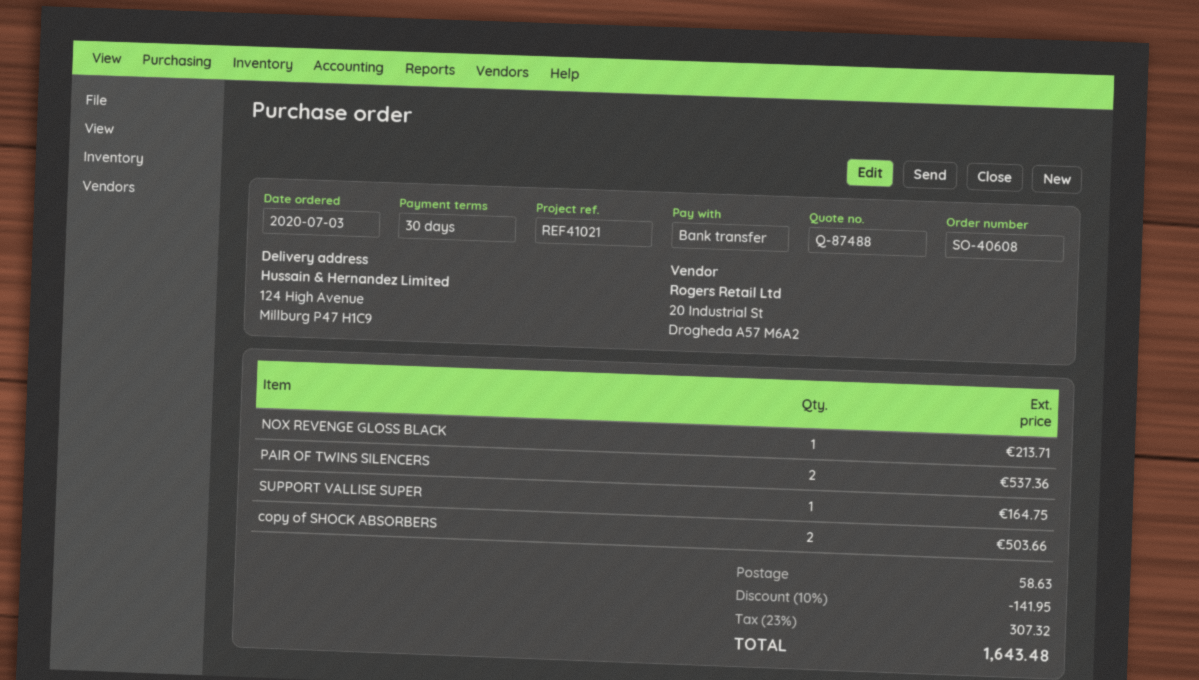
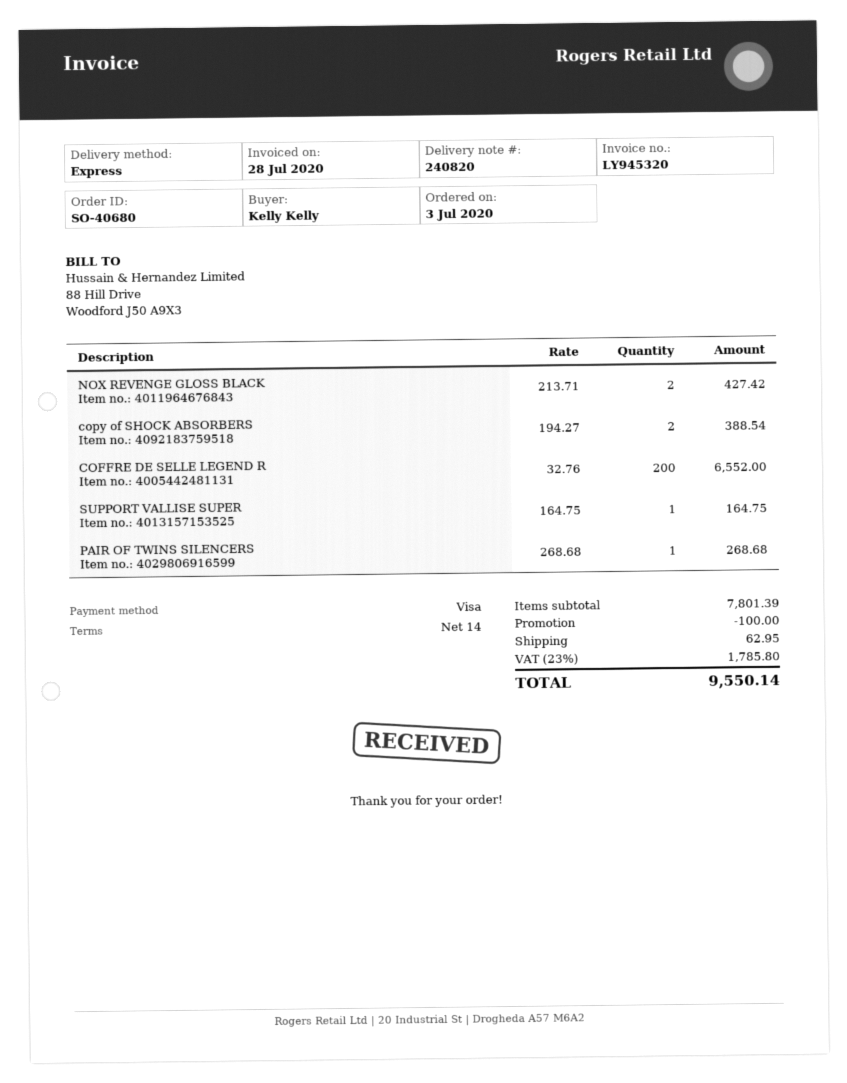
order number: SO-40608 -> SO-40680
payment terms: 30 days -> 14 days
payment method: bank transfer -> Visa
NOX REVENGE GLOSS BLACK: 1 for 213.71 -> 2 for 427.42
PAIR OF TWINS SILENCERS: 2 for 537.36 -> 1 for 268.68
copy of SHOCK ABSORBERS: 2 for 503.66 -> 2 for 388.54
COFFRE DE SELLE LEGEND R: none -> 200 for 6552.00
discount: 141.95 -> 100.00
shipping: 58.63 -> 62.95
tax: 23% = 307.32 -> 23% = 1785.80
total: 1643.48 -> 9550.14

